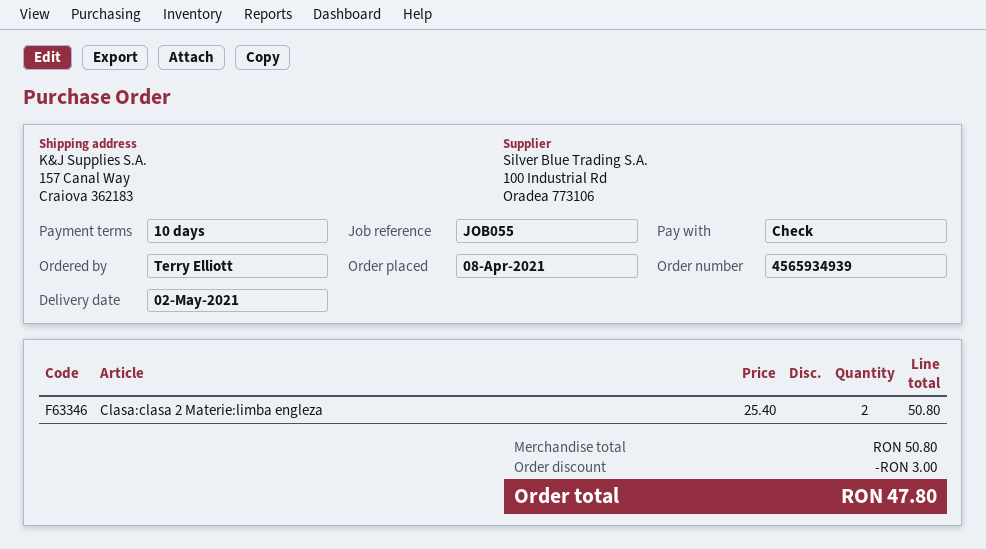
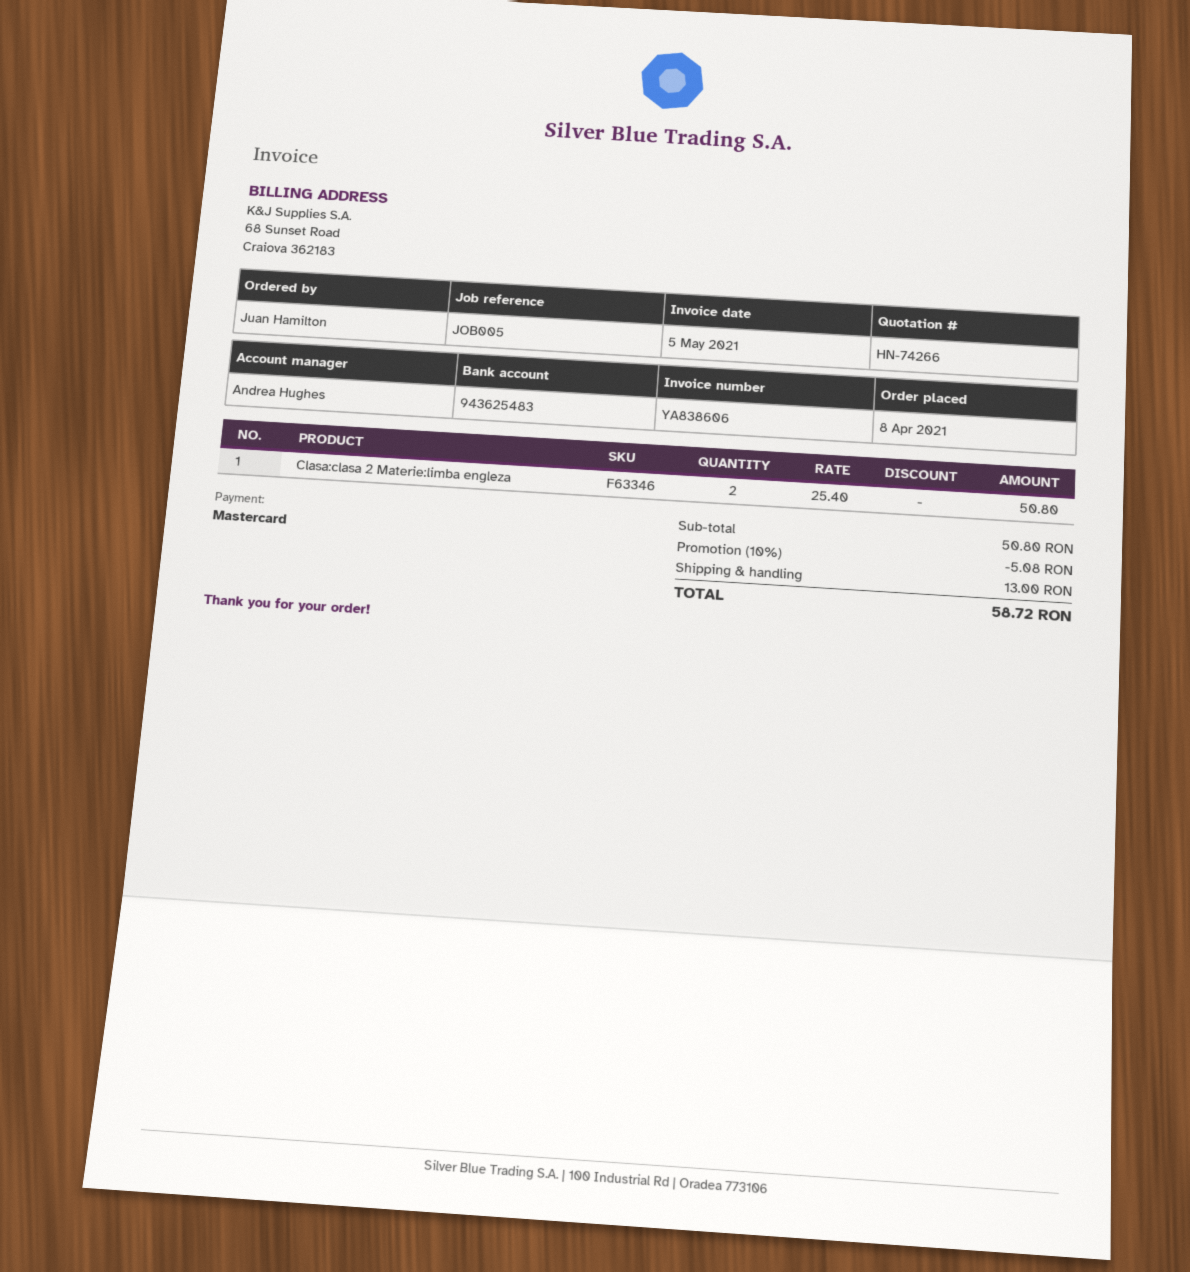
reference: JOB055 -> JOB005
ordered by: Terry Elliott -> Juan Hamilton
payment method: cheque -> Mastercard
discount: 3.00 -> 5.08
shipping: none -> 13.00
total: 47.80 -> 58.72

